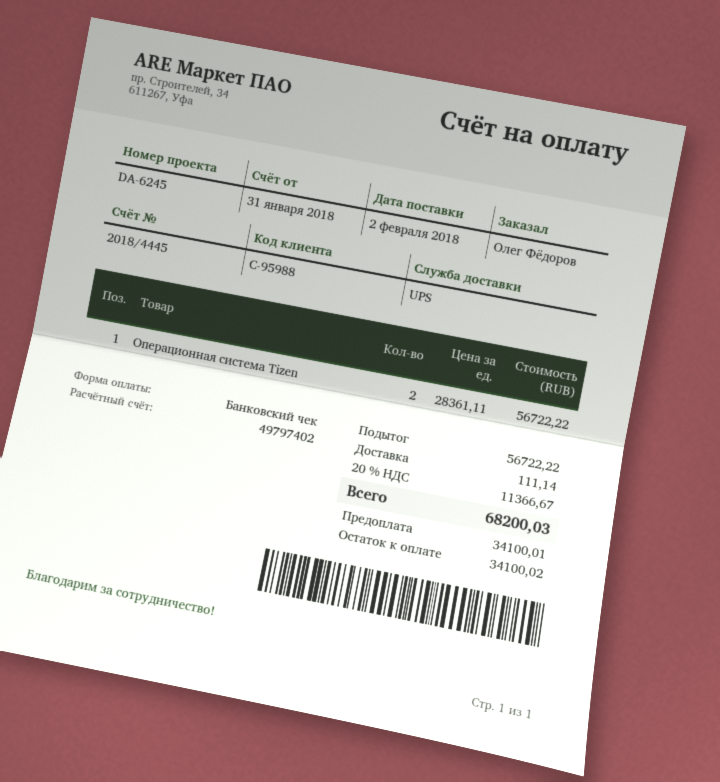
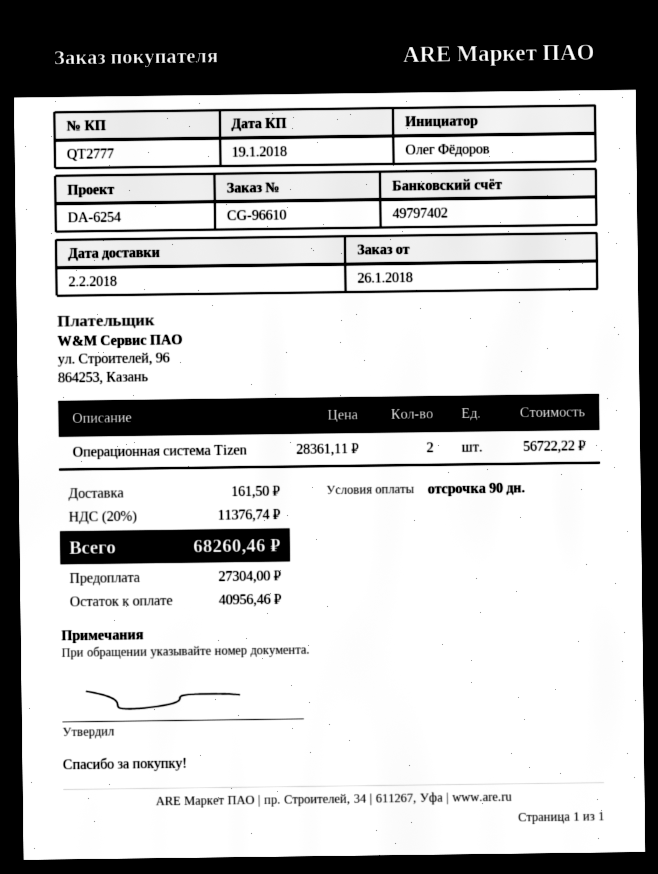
reference: DA-6245 -> DA-6254
shipping: 111.14 -> 161.50
tax: 20% = 11366.67 -> 20% = 11376.74
total: 68200.03 -> 68260.46
deposit: 34100.01 -> 27304.00
balance: 34100.02 -> 40956.46

